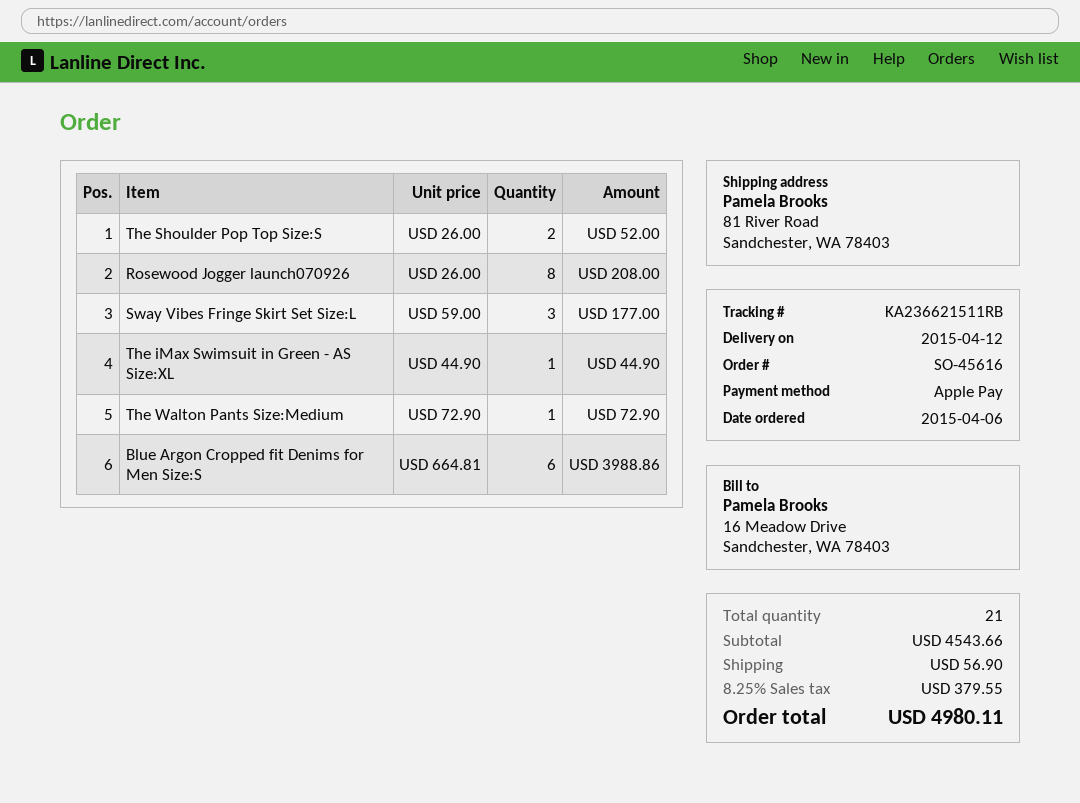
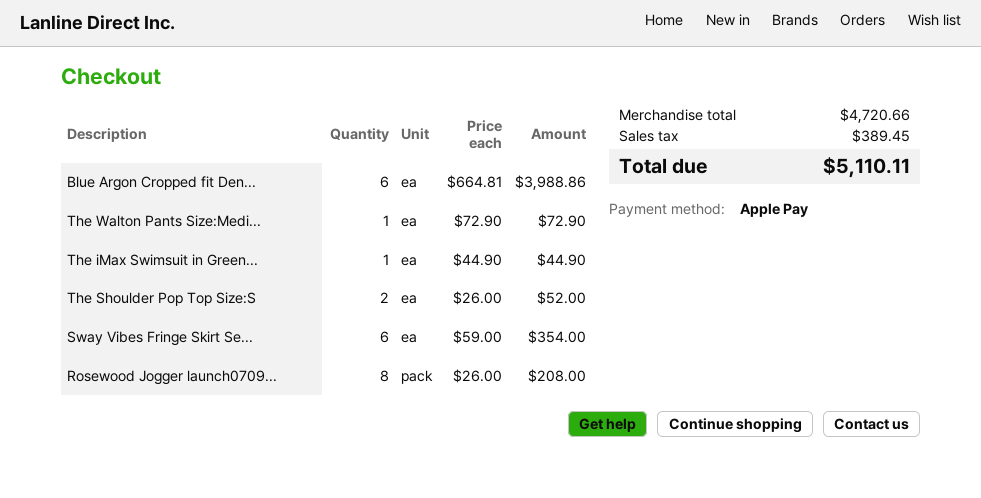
Sway Vibes Fringe Skirt Set Size:L: 3 x 59.00 = 177.00 -> 6 x 59.00 = 354.00
subtotal: 4543.66 -> 4720.66
shipping: 56.90 -> none
tax: 379.55 -> 389.45
total: 4980.11 -> 5110.11

